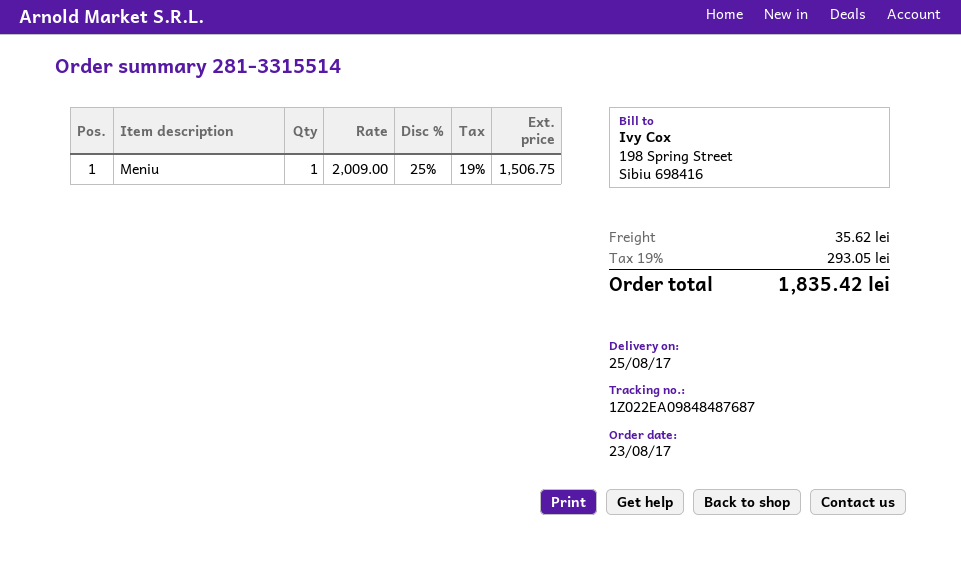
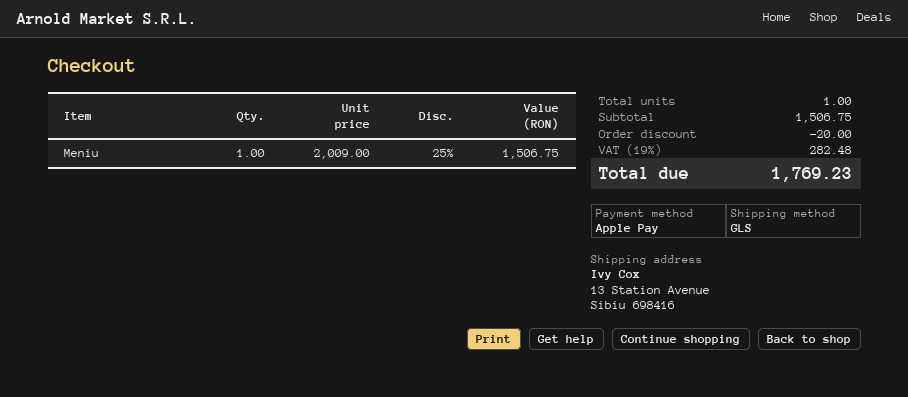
discount: none -> 20.00
shipping: 35.62 -> none
tax: 19% = 293.05 -> 19% = 282.48
total: 1835.42 -> 1769.23

